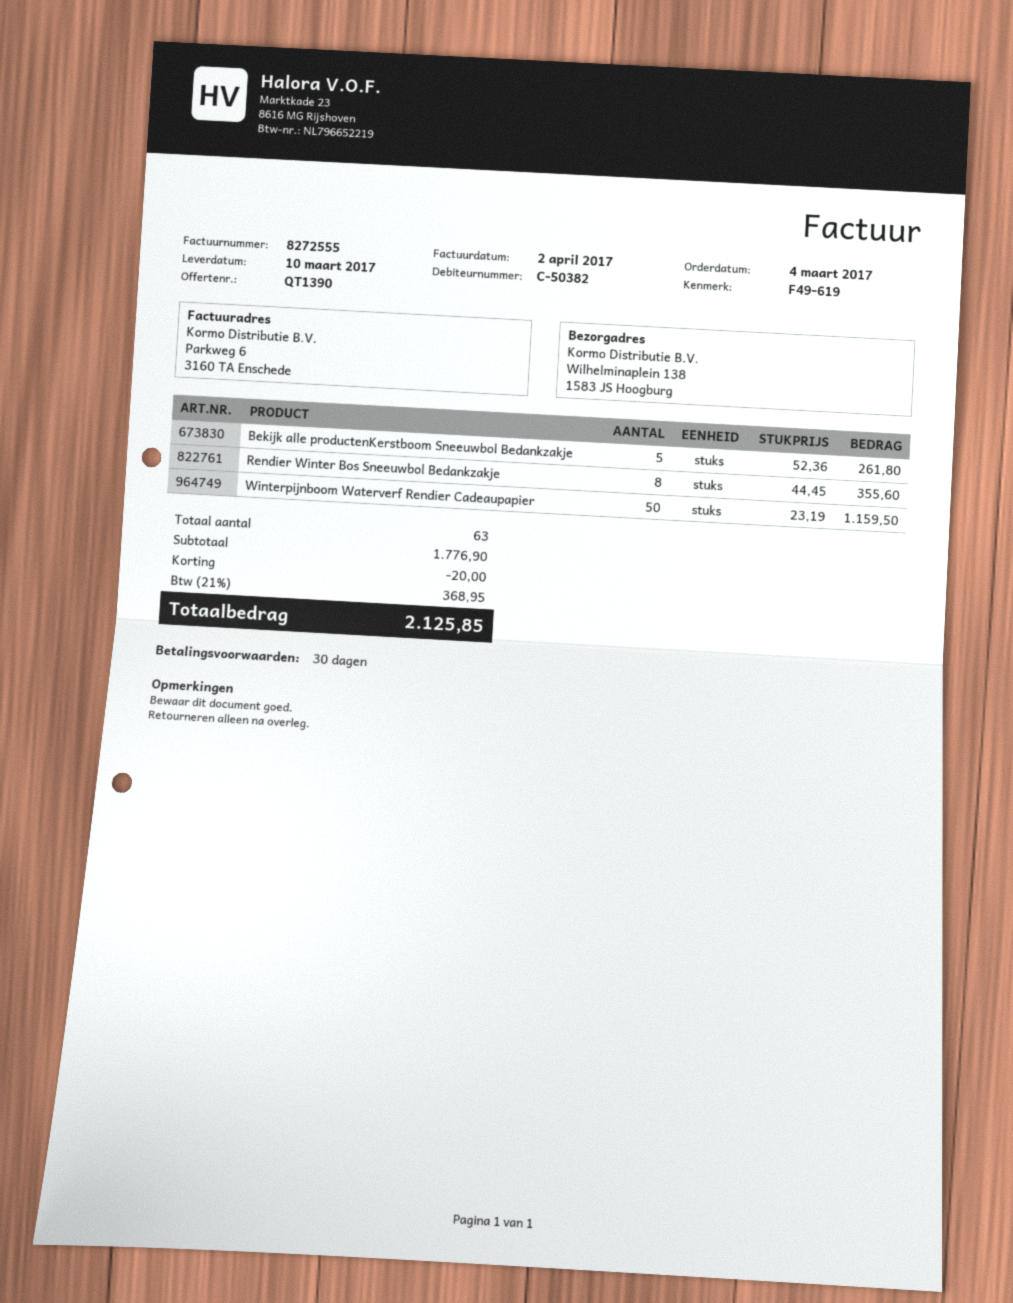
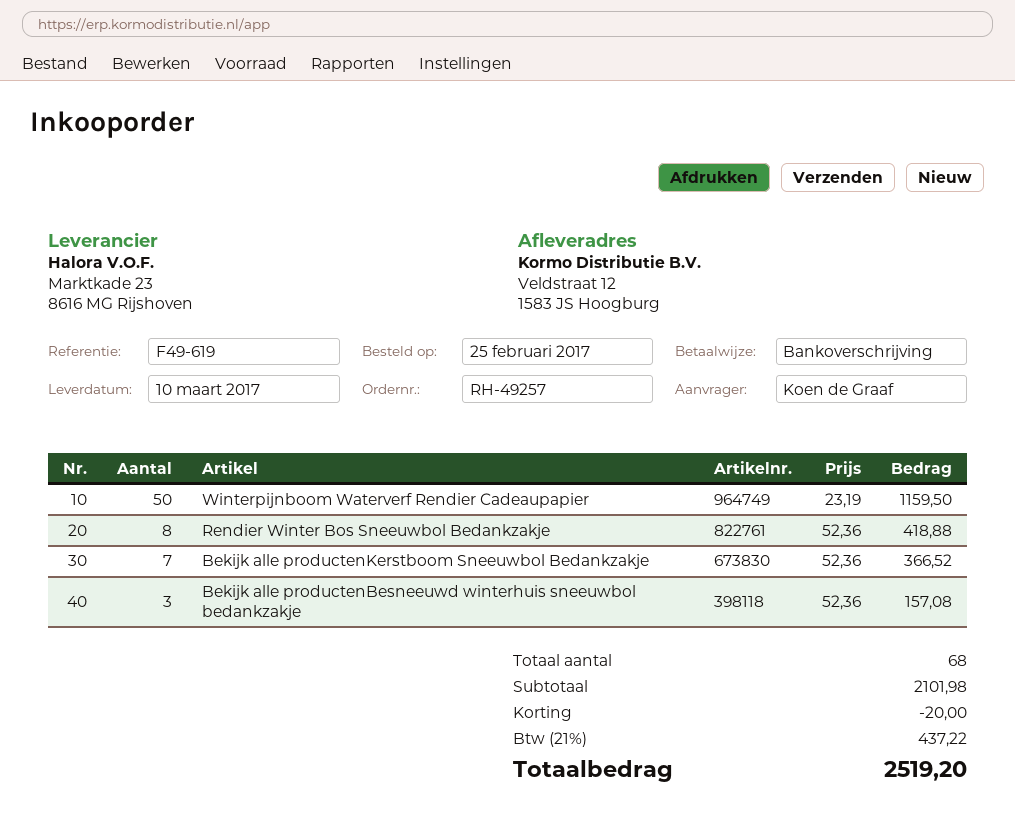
order date: 2017-03-04 -> 2017-02-25
ship to: Wilhelminaplein 138, 1583 JS Hoogburg -> Veldstraat 12, 1583 JS Hoogburg
Bekijk alle productenKerstboom Sneeuwbol Bedankzakje: 5 x 52.36 = 261.80 -> 7 x 52.36 = 366.52
Rendier Winter Bos Sneeuwbol Bedankzakje: 8 x 44.45 = 355.60 -> 8 x 52.36 = 418.88
Bekijk alle productenBesneeuwd winterhuis sneeuwbol bedankzakje: none -> 3 x 52.36 = 157.08
total quantity: 63 -> 68
subtotal: 1776.90 -> 2101.98
tax: 21% = 368.95 -> 21% = 437.22
total: 2125.85 -> 2519.20

